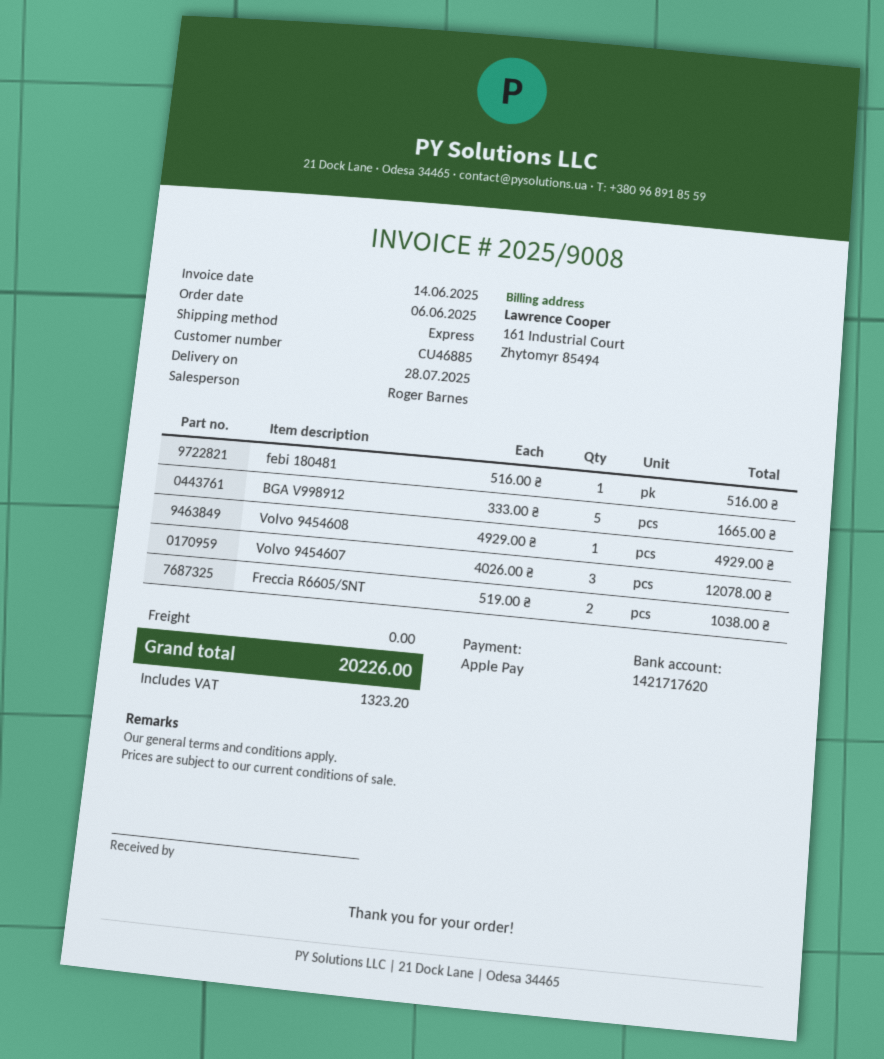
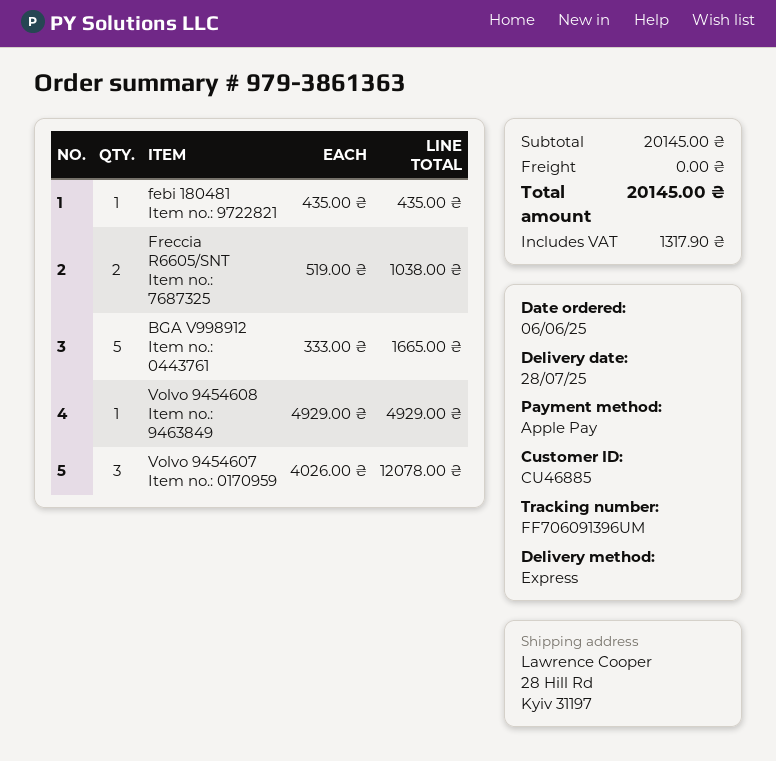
febi 180481: 1 x 516.00 = 516.00 -> 1 x 435.00 = 435.00
tax: 1323.20 -> 1317.90
total: 20226.00 -> 20145.00

